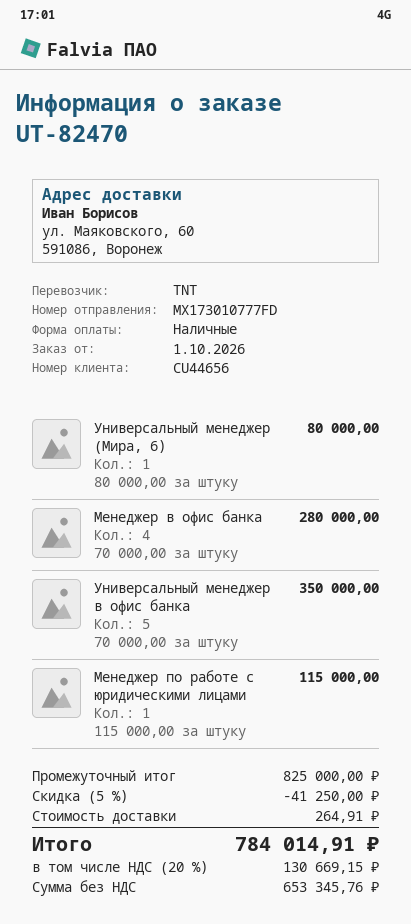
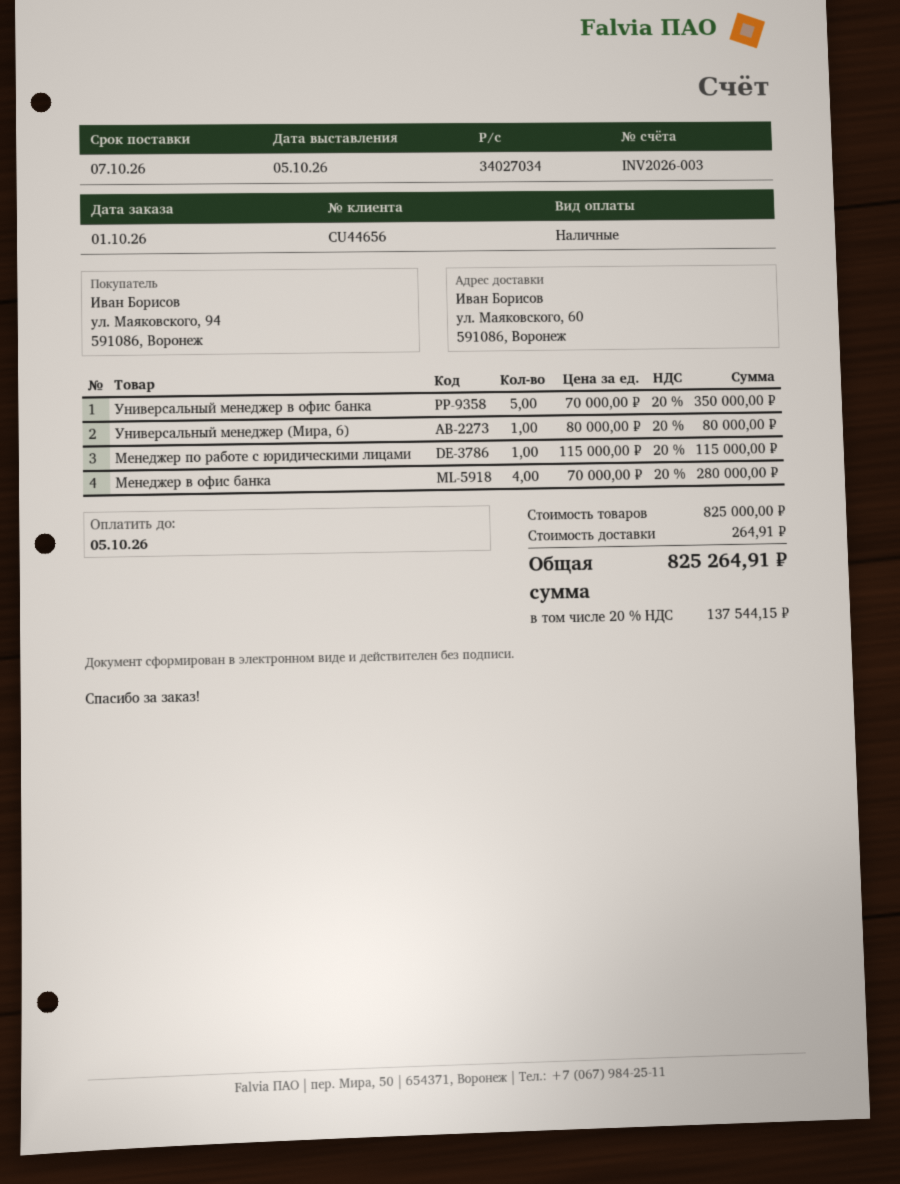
discount: 5% = 41250.00 -> none
tax: 20% = 130669.15 -> 20% = 137544.15
total: 784014.91 -> 825264.91

